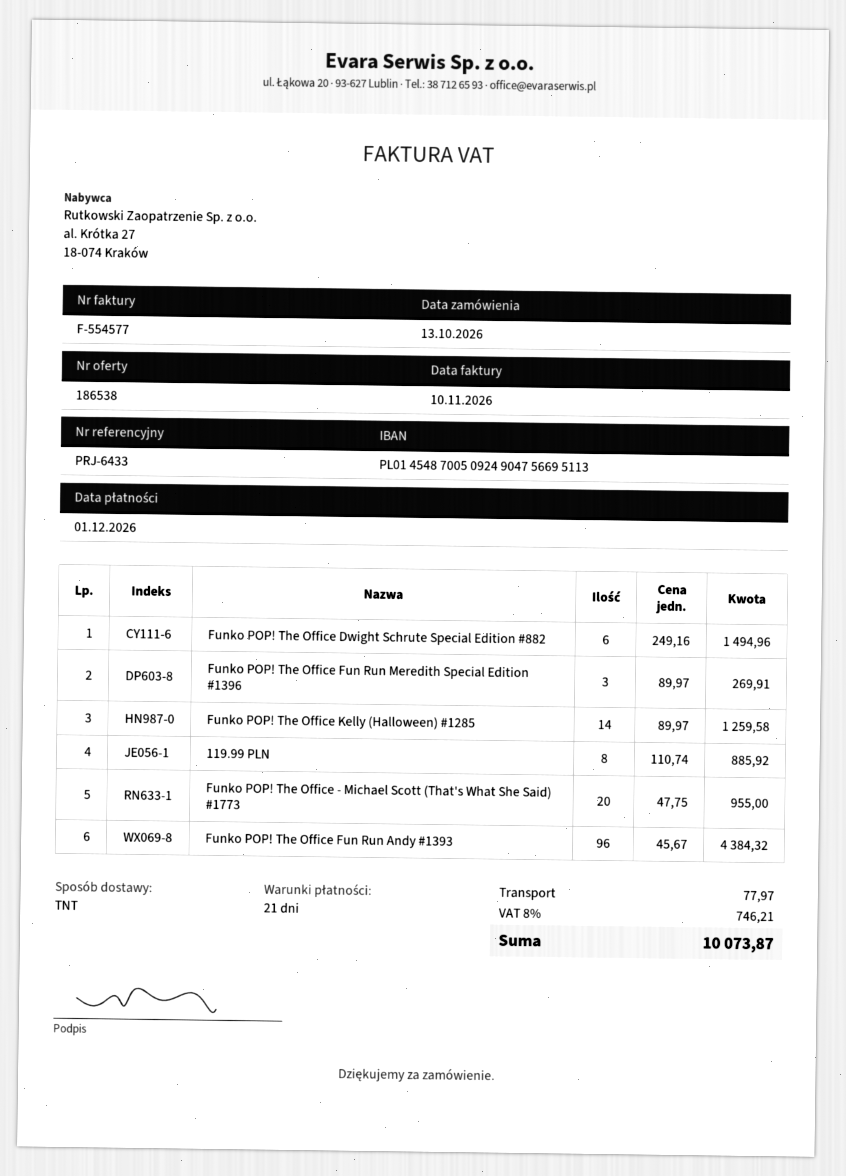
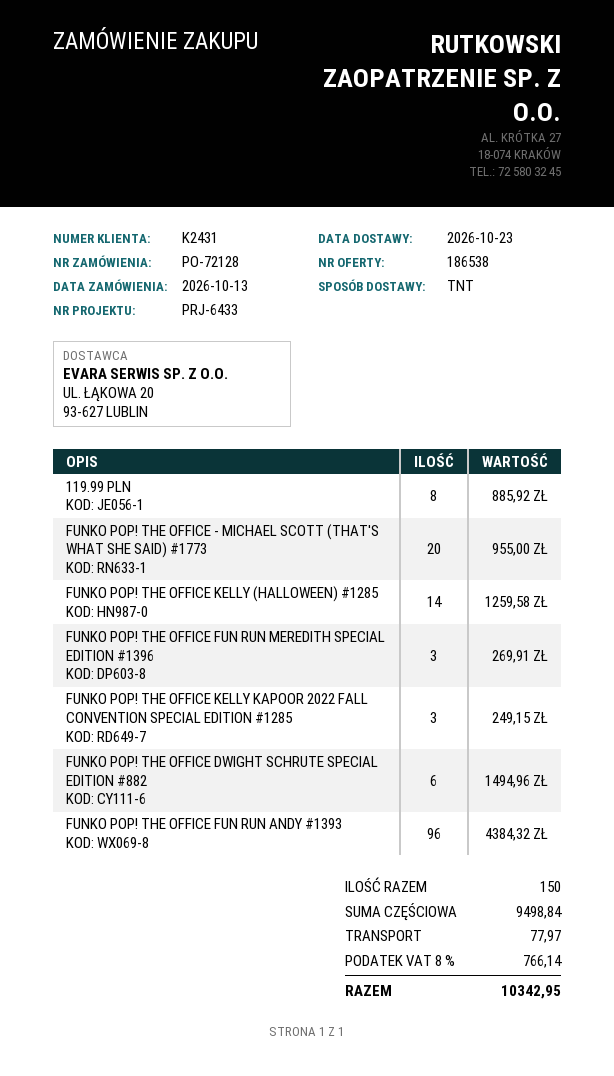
FUNKO POP! THE OFFICE KELLY KAPOOR 2022 FALL CONVENTION SPECIAL EDITION #1285: none -> 3 for 249.15
tax: 8% = 746.21 -> 8% = 766.14
total: 10073.87 -> 10342.95

